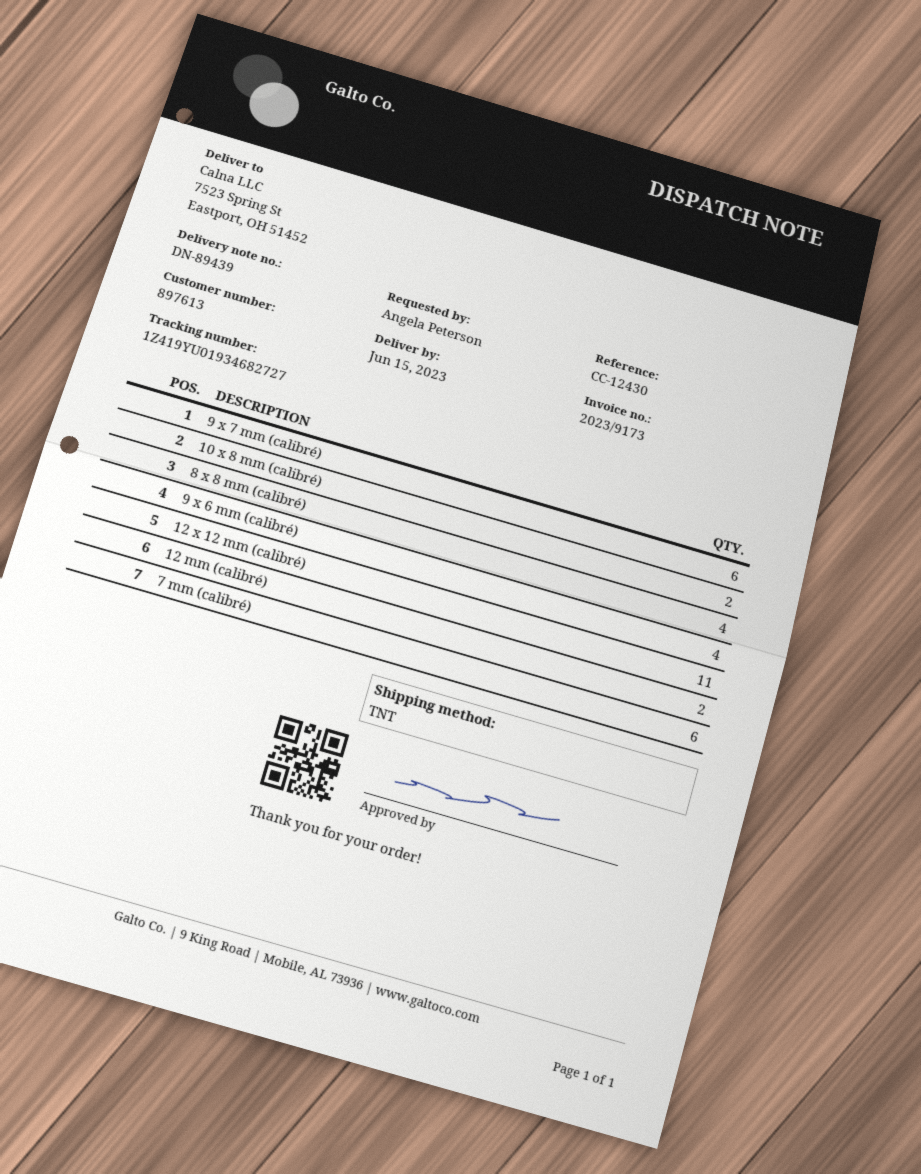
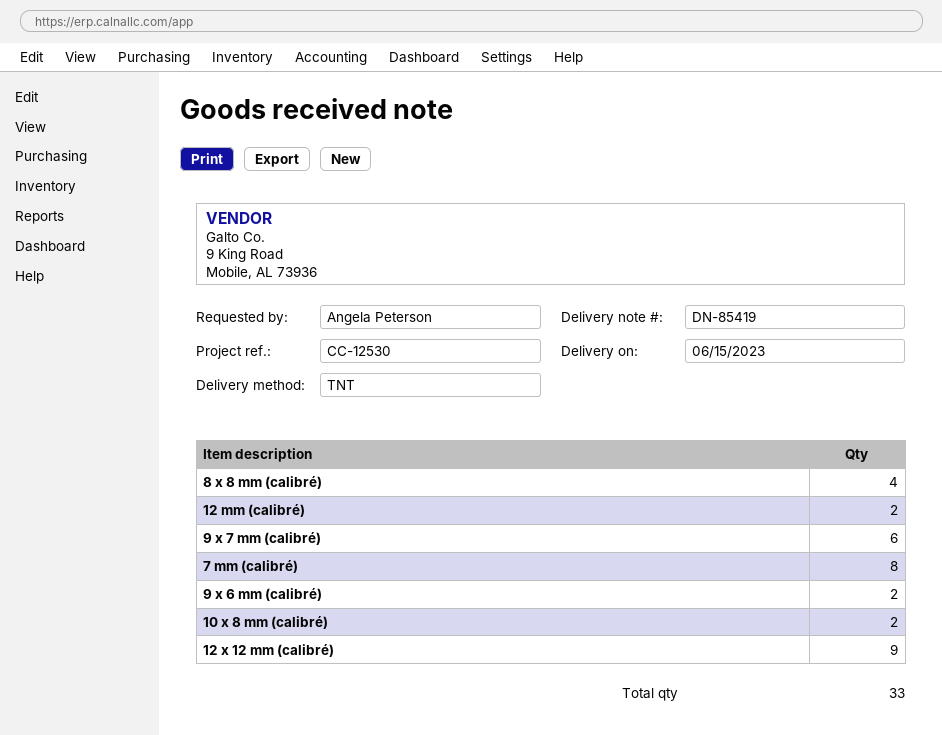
delivery note number: DN-89439 -> DN-85419
reference: CC-12430 -> CC-12530
9 x 6 mm (calibré): 4 -> 2
12 x 12 mm (calibré): 11 -> 9
7 mm (calibré): 6 -> 8

